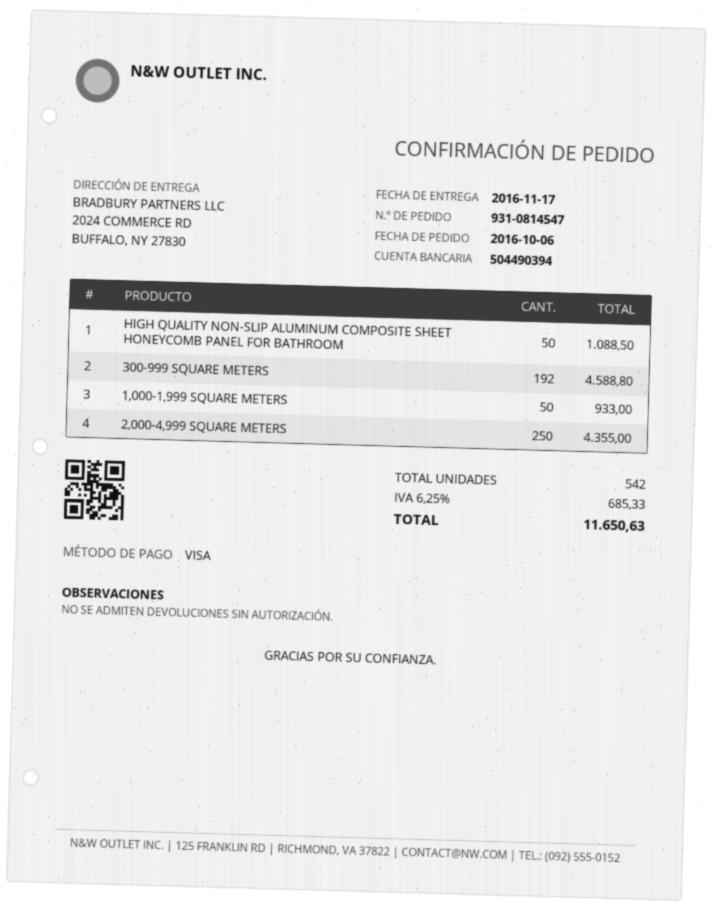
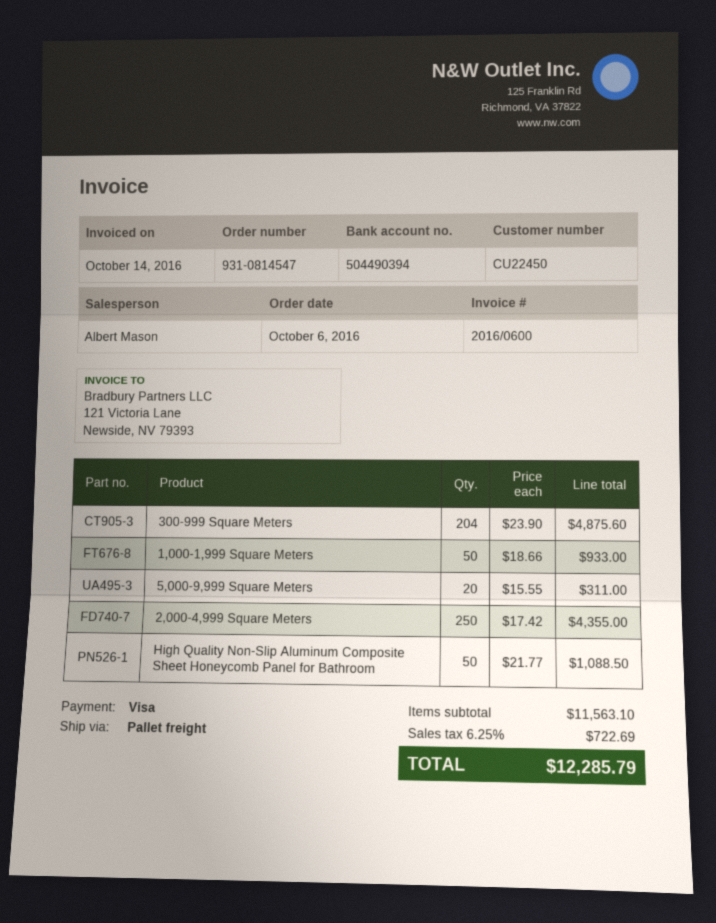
300-999 SQUARE METERS: 192 for 4588.80 -> 204 for 4875.60
5,000-9,999 Square Meters: none -> 20 for 311.00
tax: 6.25% = 685.33 -> 6.25% = 722.69
total: 11650.63 -> 12285.79

